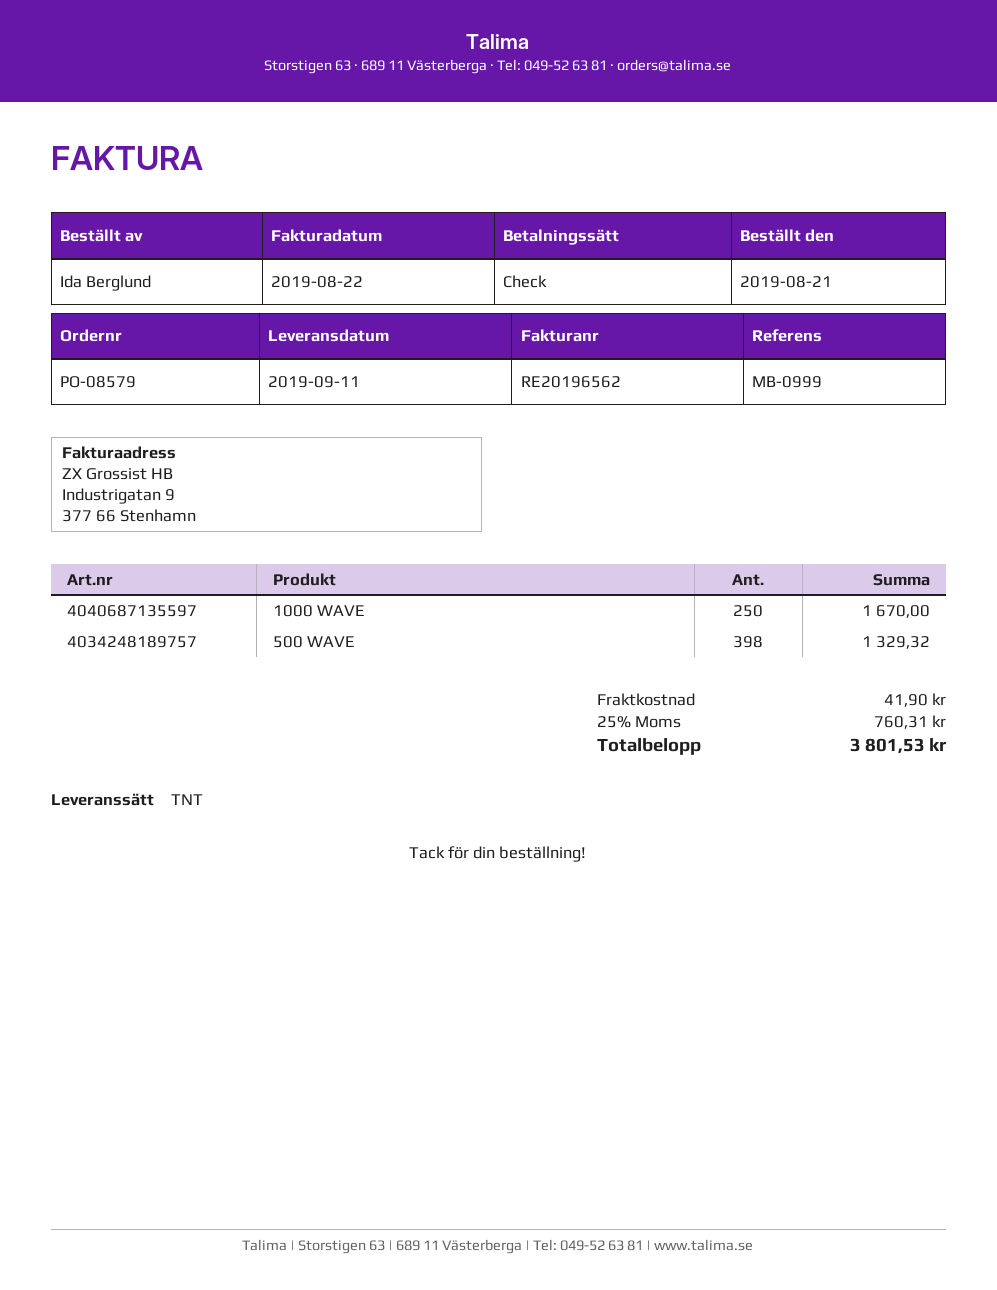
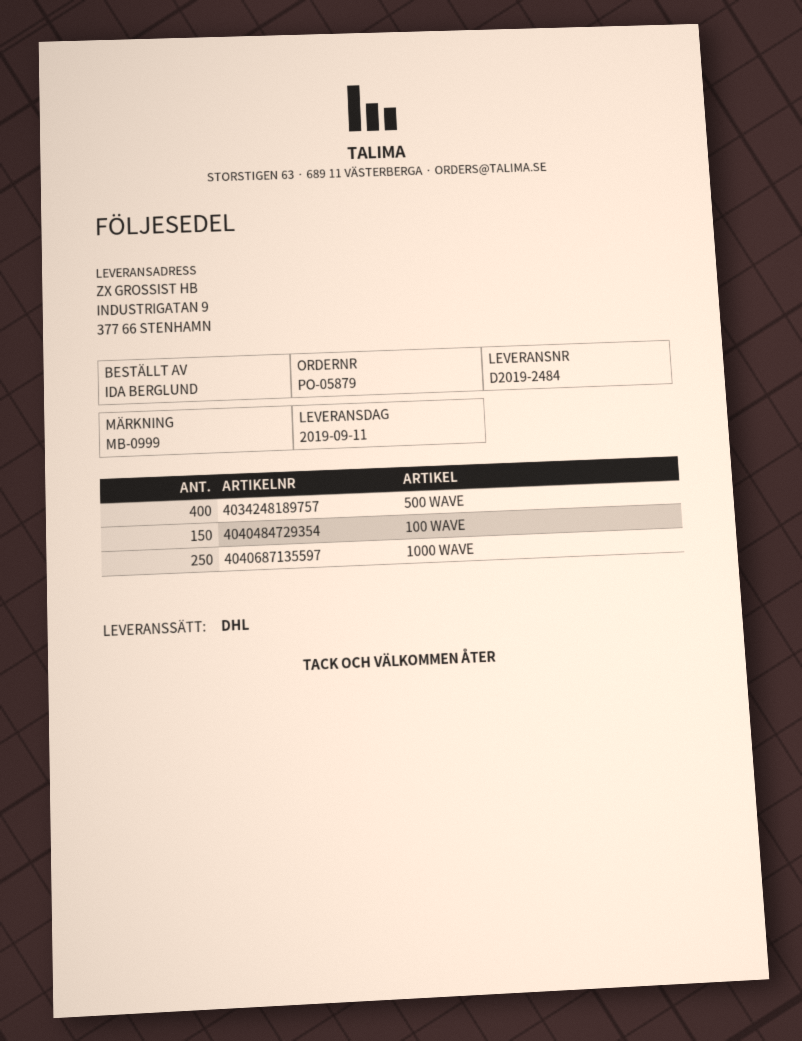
order number: PO-08579 -> PO-05879
shipping method: TNT -> DHL
500 WAVE: 398 -> 400
100 WAVE: none -> 150

